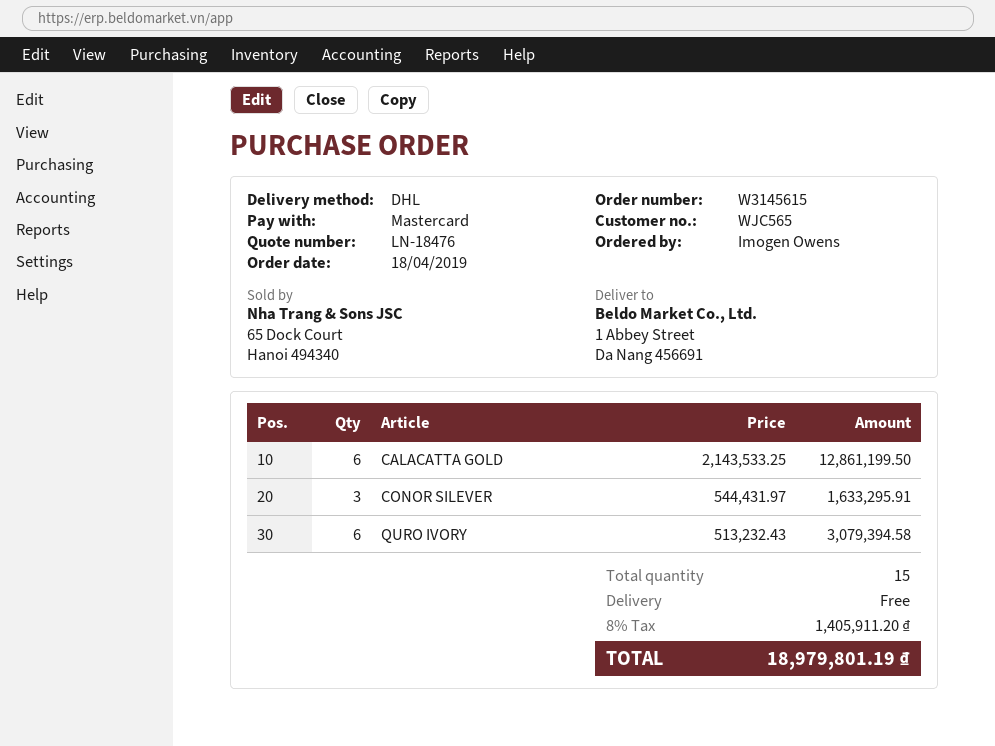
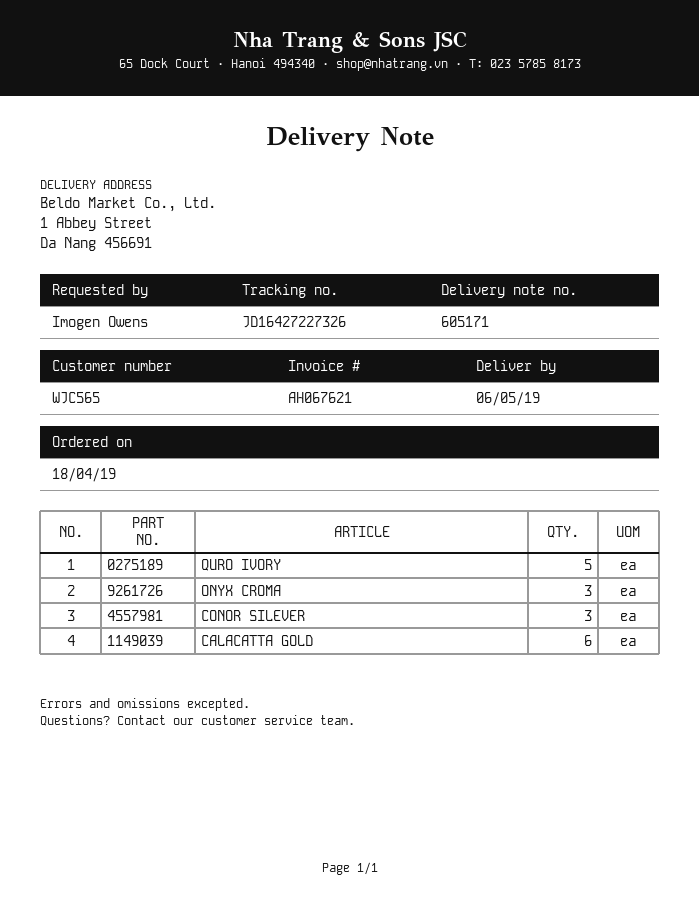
QURO IVORY: 6 -> 5
ONYX CROMA: none -> 3

